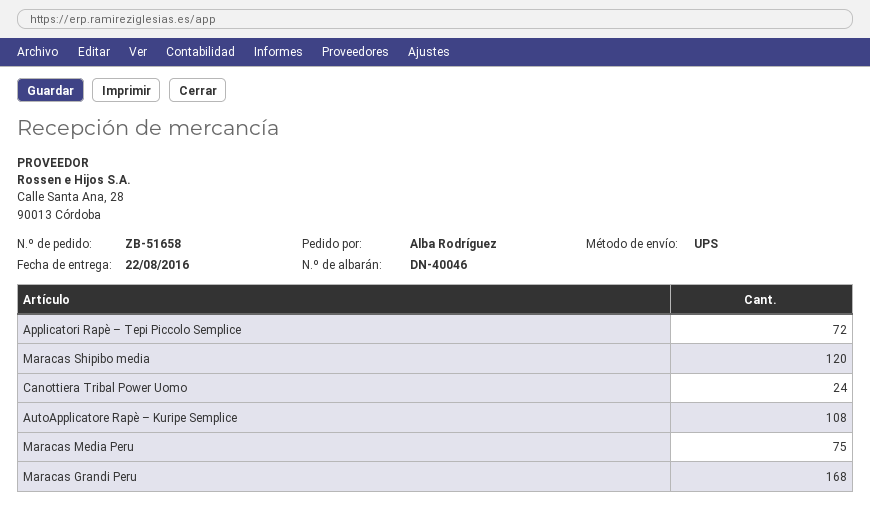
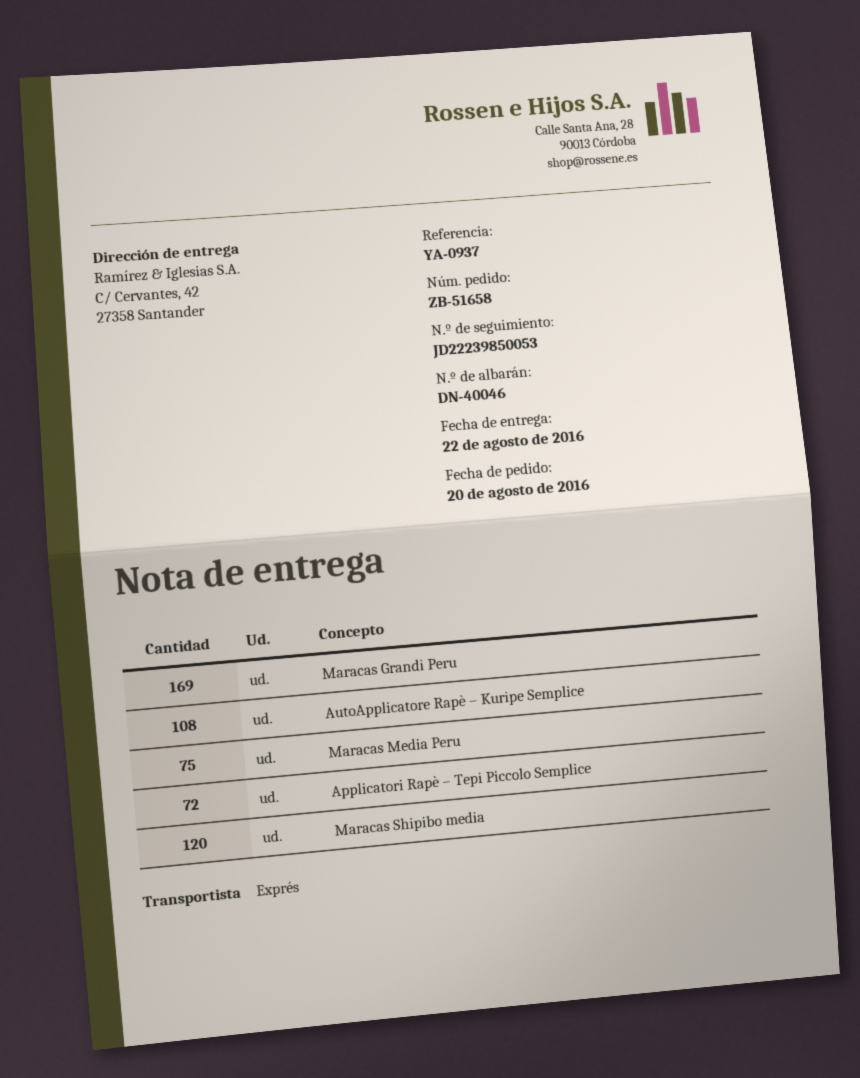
shipping method: UPS -> express
Canottiera Tribal Power Uomo: 24 -> none
Maracas Grandi Peru: 168 -> 169

